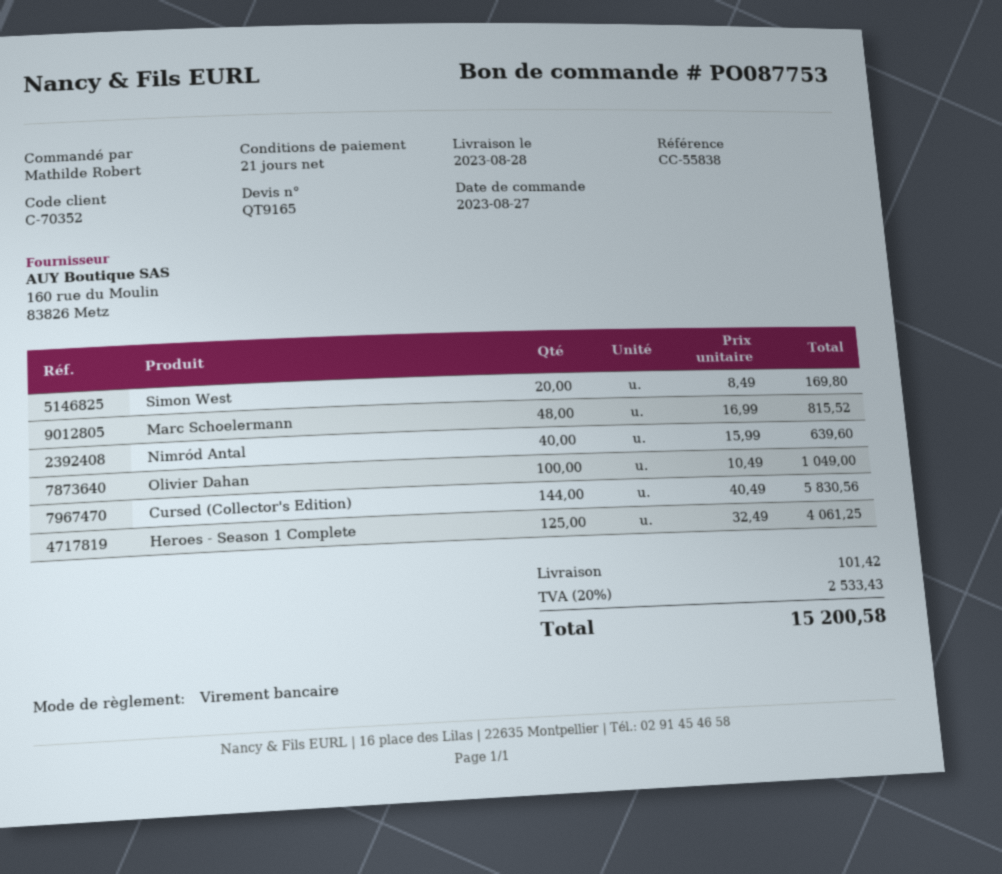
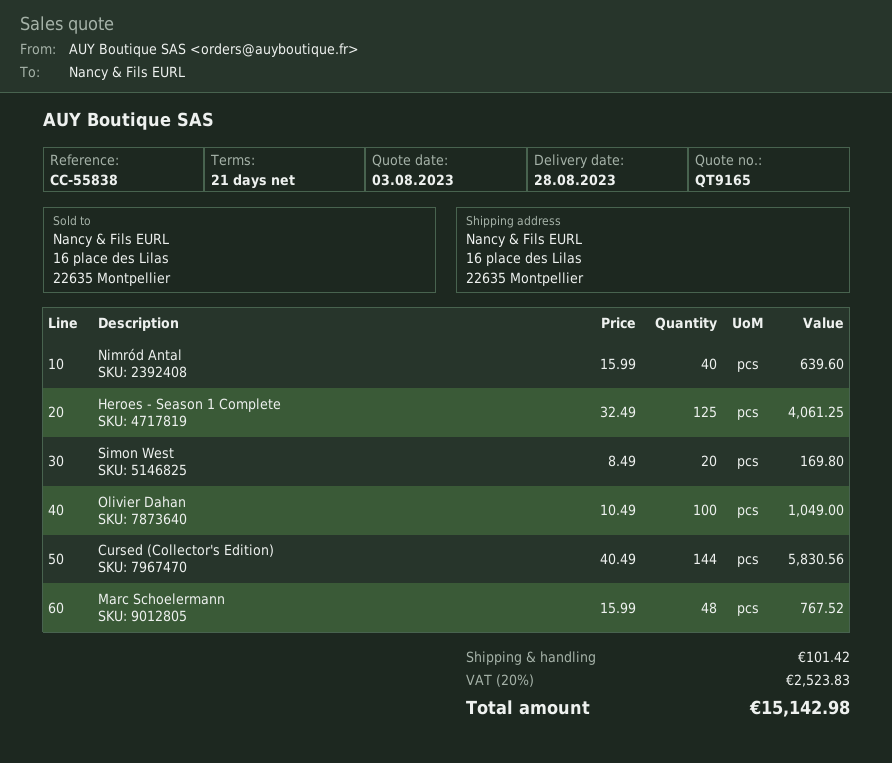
Marc Schoelermann: 48 x 16.99 = 815.52 -> 48 x 15.99 = 767.52
tax: 20% = 2533.43 -> 20% = 2523.83
total: 15200.58 -> 15142.98

